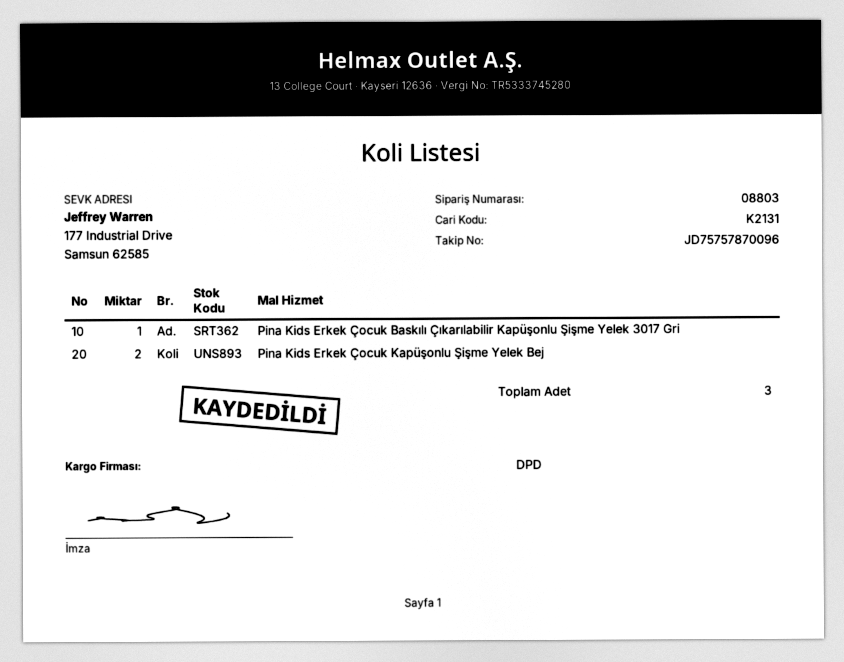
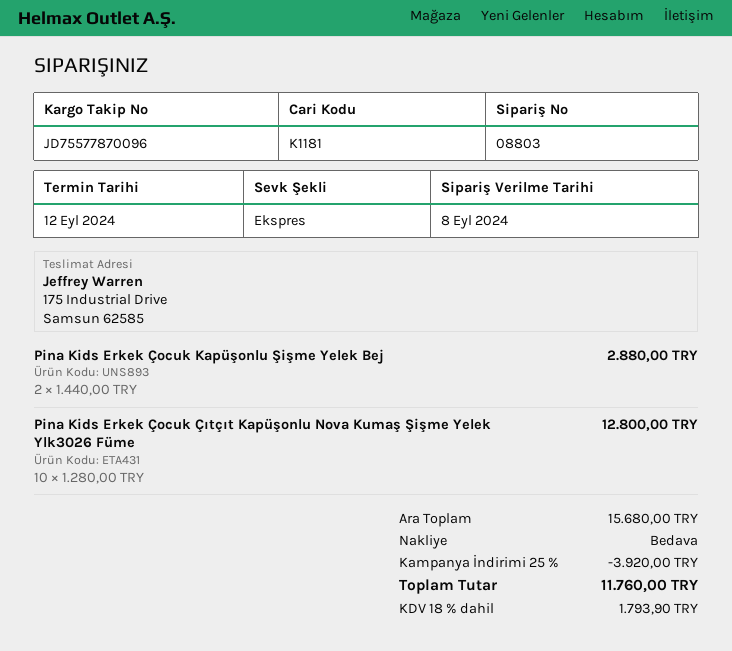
customer number: K2131 -> K1181
shipping method: DPD -> express
tracking number: JD75757870096 -> JD75577870096
ship to: 177 Industrial Drive, Samsun 62585 -> 175 Industrial Drive, Samsun 62585
Pina Kids Erkek Çocuk Baskılı Çıkarılabilir Kapüşonlu Şişme Yelek 3017 Gri: 1 -> none
Pina Kids Erkek Çocuk Çıtçıt Kapüşonlu Nova Kumaş Şişme Yelek Ylk3026 Füme: none -> 10

